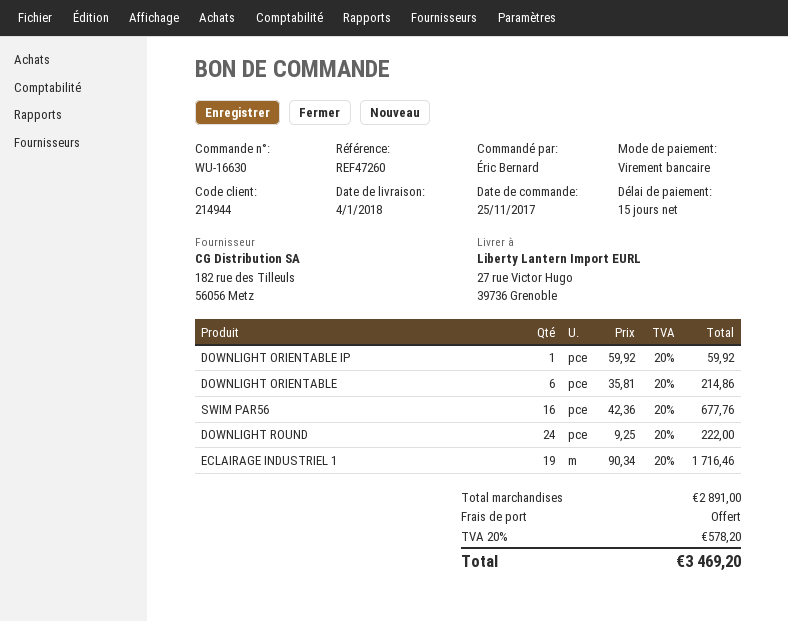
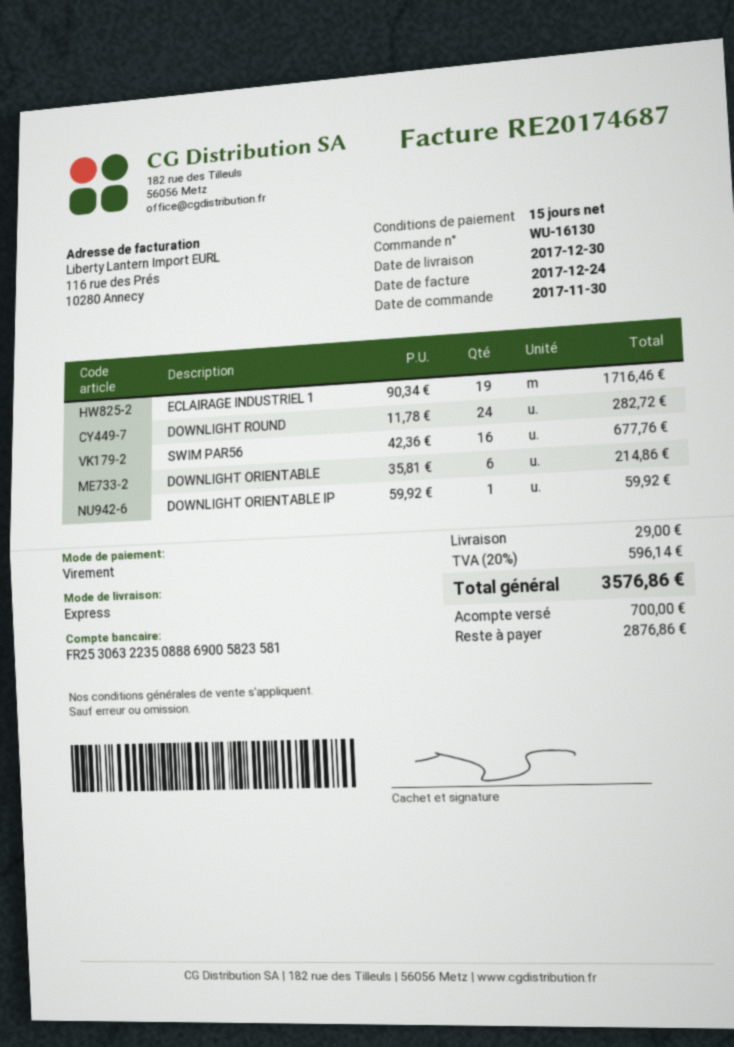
order number: WU-16630 -> WU-16130
order date: 2017-11-25 -> 2017-11-30
delivery date: 2018-01-04 -> 2017-12-30
DOWNLIGHT ROUND: 24 x 9.25 = 222.00 -> 24 x 11.78 = 282.72
shipping: 0.00 -> 29.00
tax: 20% = 578.20 -> 20% = 596.14
total: 3469.20 -> 3576.86

